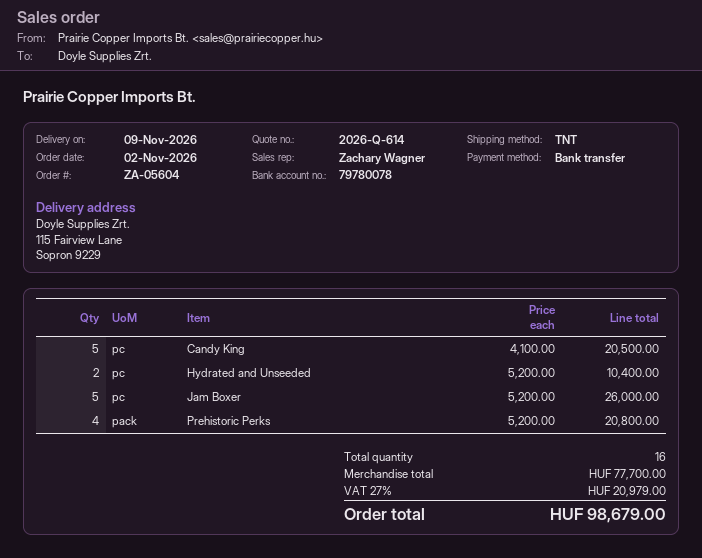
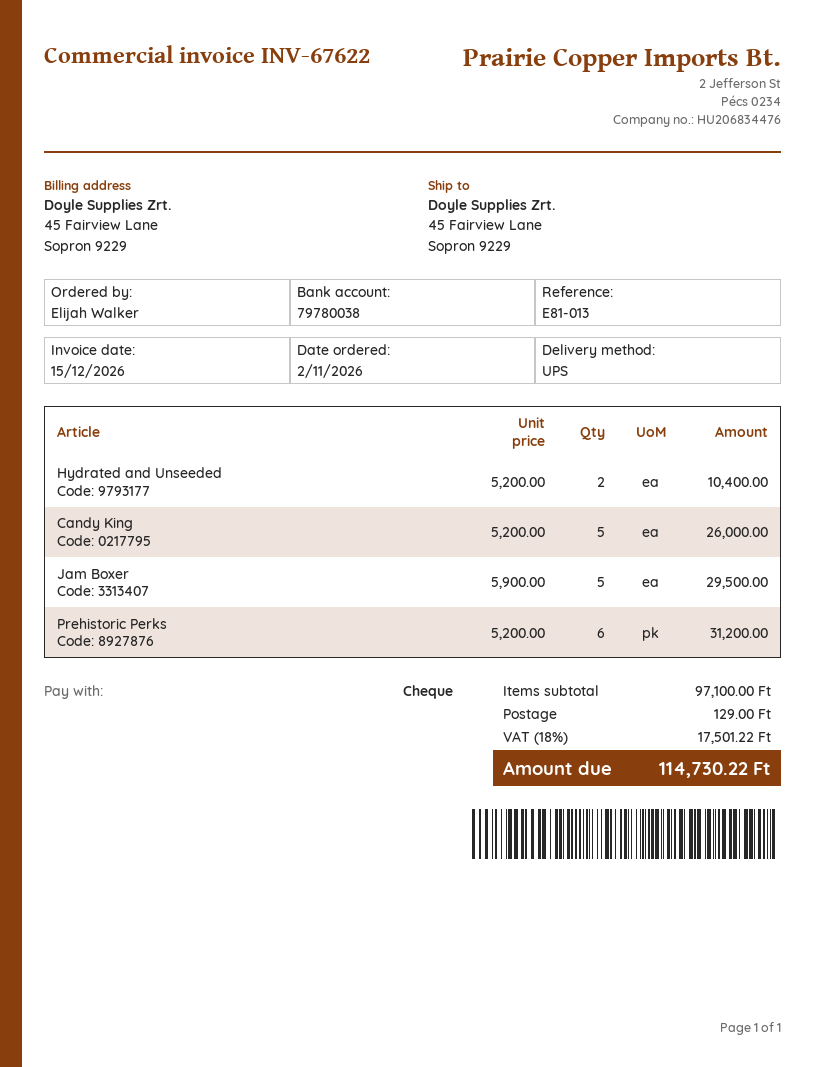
payment method: bank transfer -> cheque
bank account: 79780078 -> 79780038
shipping method: TNT -> UPS
ship to: 115 Fairview Lane, Sopron 9229 -> 45 Fairview Lane, Sopron 9229
Candy King: 5 x 4100.00 = 20500.00 -> 5 x 5200.00 = 26000.00
Jam Boxer: 5 x 5200.00 = 26000.00 -> 5 x 5900.00 = 29500.00
Prehistoric Perks: 4 x 5200.00 = 20800.00 -> 6 x 5200.00 = 31200.00
subtotal: 77700.00 -> 97100.00
shipping: none -> 129.00
tax: 27% = 20979.00 -> 18% = 17501.22
total: 98679.00 -> 114730.22

